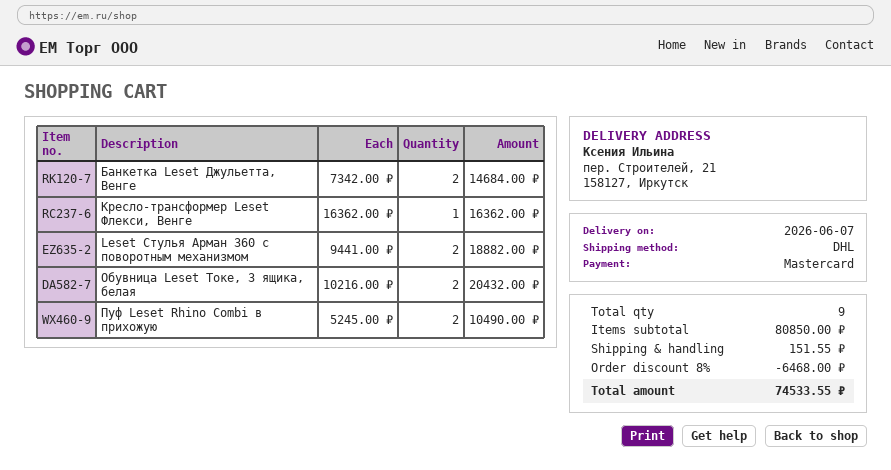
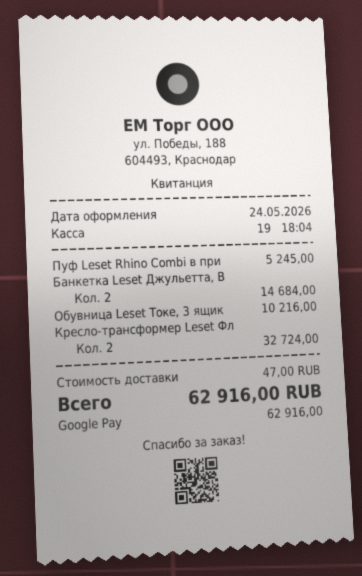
payment method: Mastercard -> Google Pay
Кресло-трансформер Leset Флекси, Венге: 1 for 16362.00 -> 2 for 32724.00
Leset Стулья Арман 360 с поворотным механизмом: 2 for 18882.00 -> none
Обувница Leset Токе, 3 ящика, белая: 2 for 20432.00 -> 1 for 10216.00
Пуф Leset Rhino Combi в прихожую: 2 for 10490.00 -> 1 for 5245.00
discount: 8% = 6468.00 -> none
shipping: 151.55 -> 47.00
total: 74533.55 -> 62916.00

